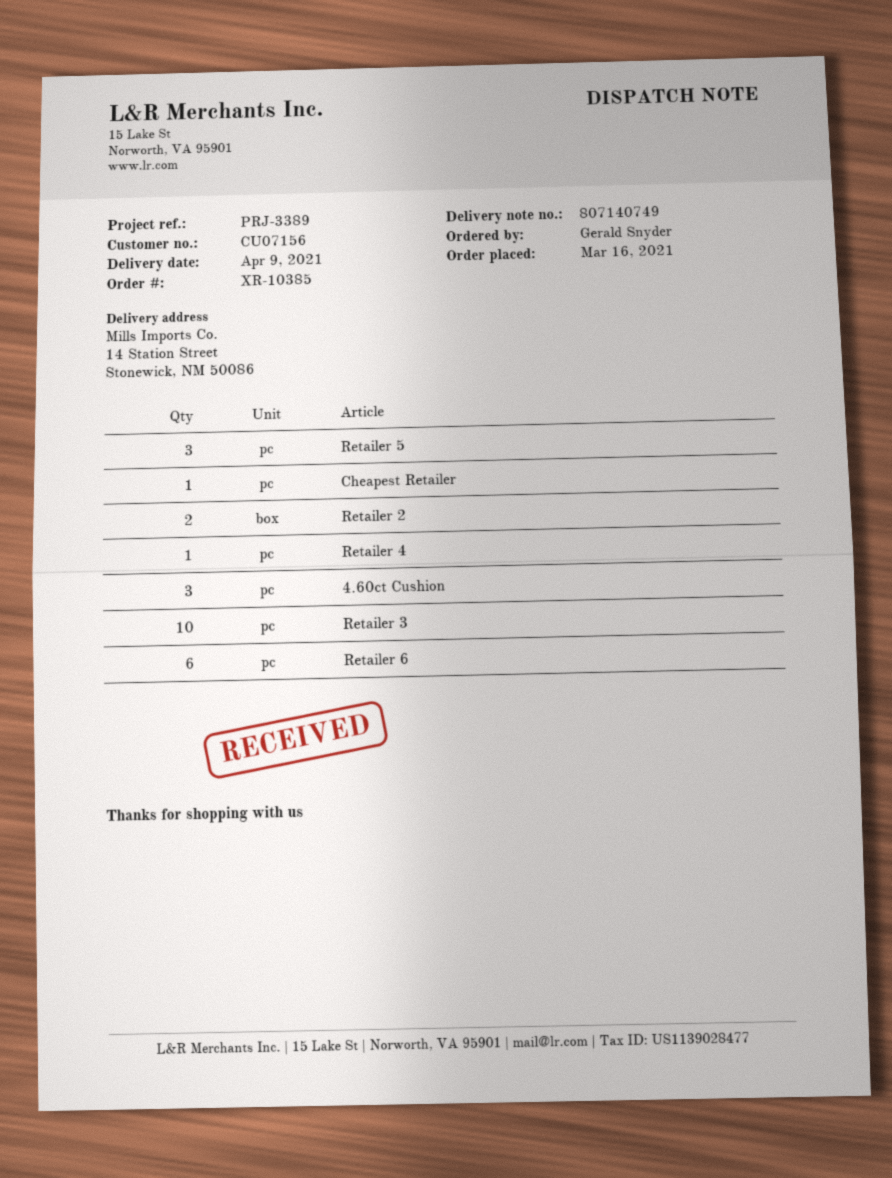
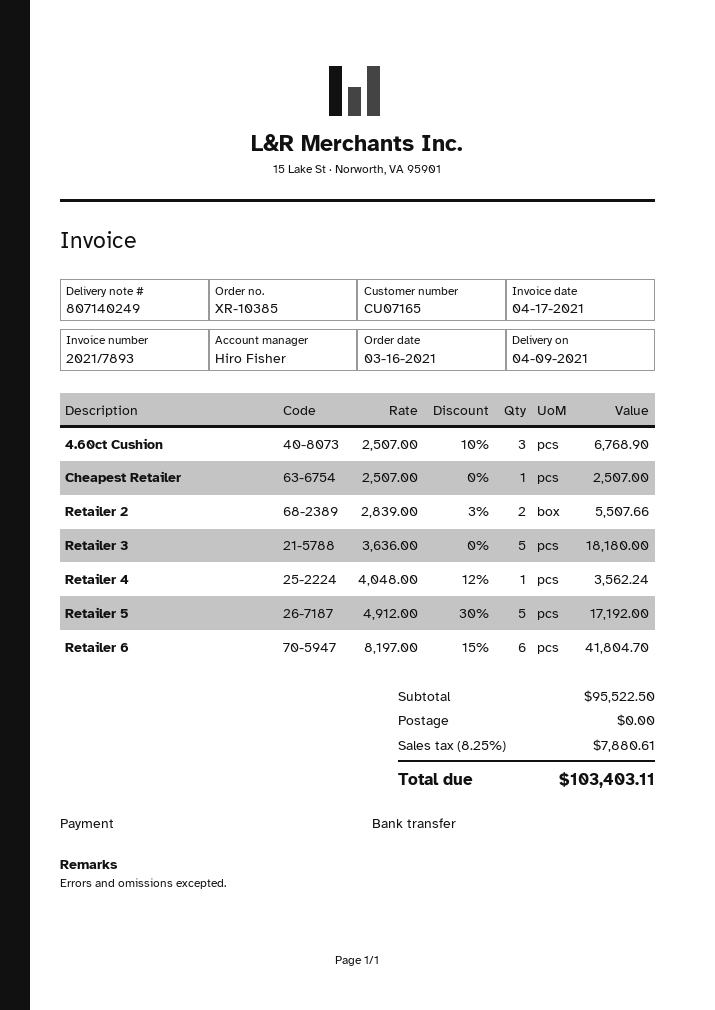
delivery note number: 807140749 -> 807140249
customer number: CU07156 -> CU07165
Retailer 5: 3 -> 5
Retailer 3: 10 -> 5

